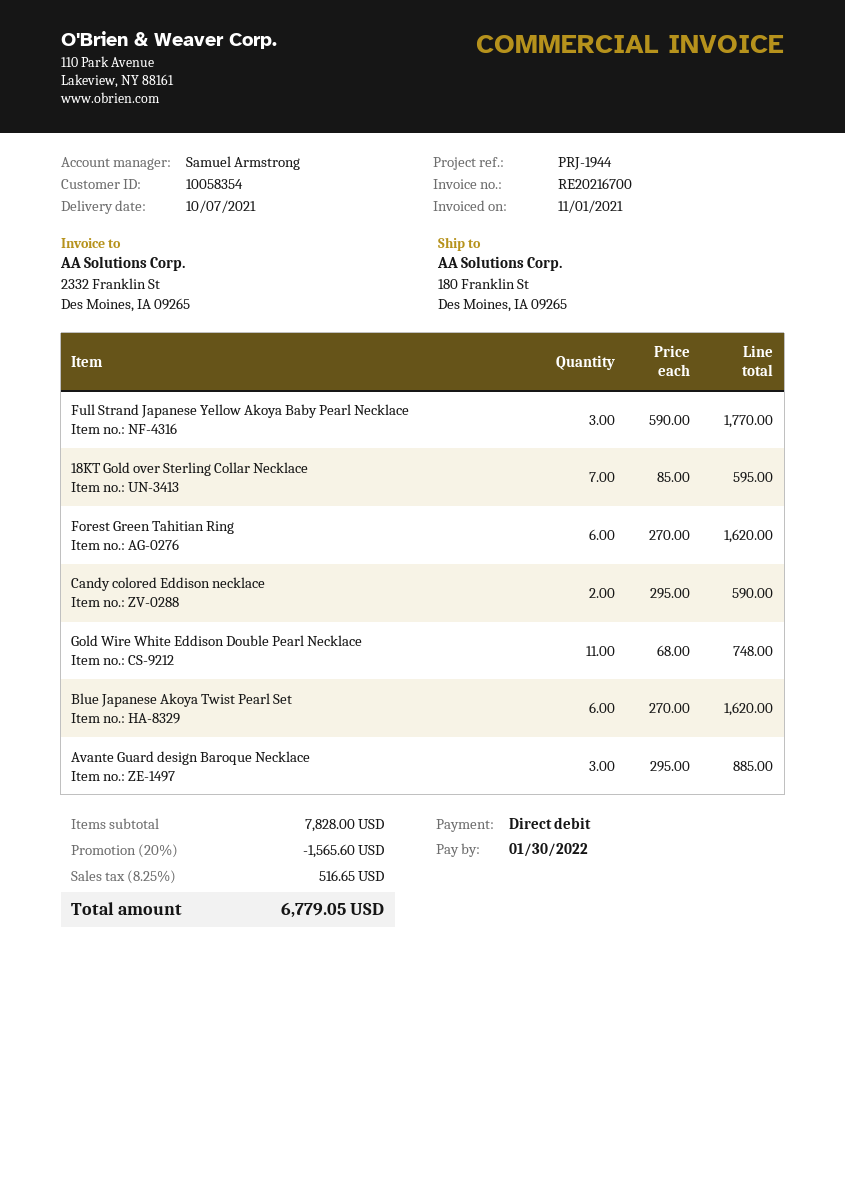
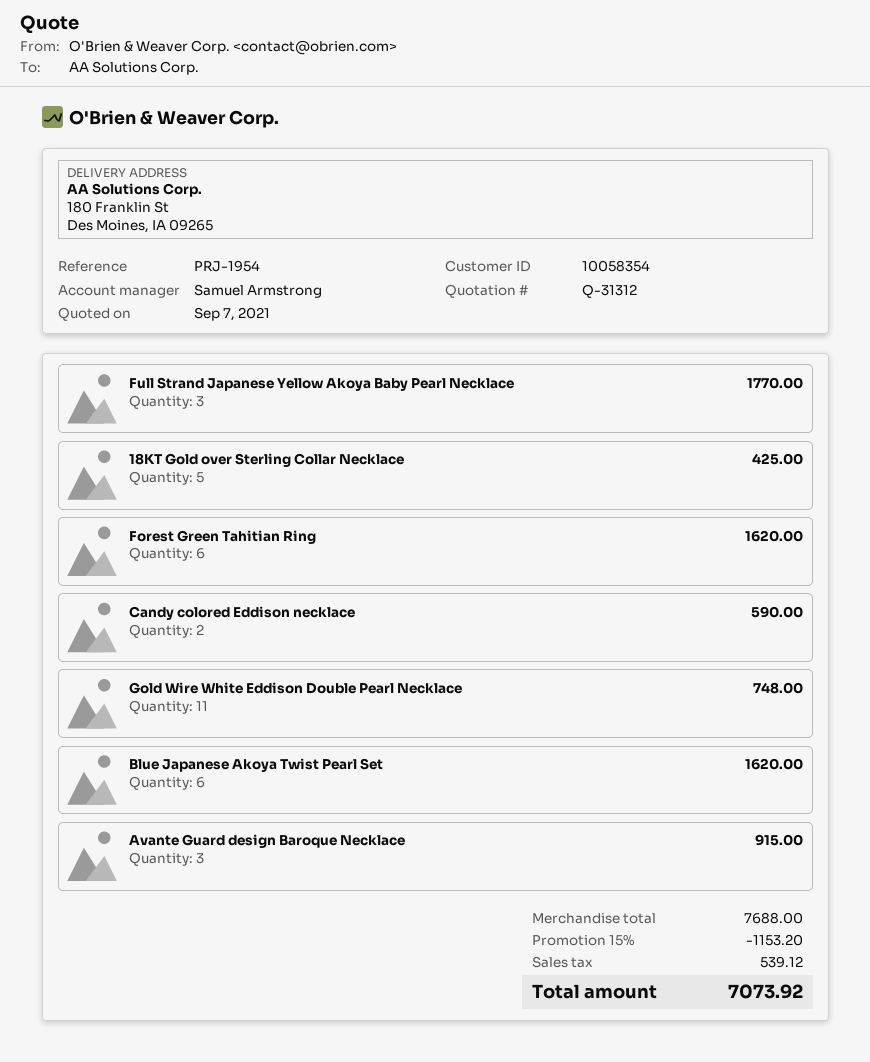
reference: PRJ-1944 -> PRJ-1954
18KT Gold over Sterling Collar Necklace: 7 for 595.00 -> 5 for 425.00
Avante Guard design Baroque Necklace: 3 for 885.00 -> 3 for 915.00
subtotal: 7828.00 -> 7688.00
discount: 20% = 1565.60 -> 15% = 1153.20
tax: 516.65 -> 539.12
total: 6779.05 -> 7073.92

